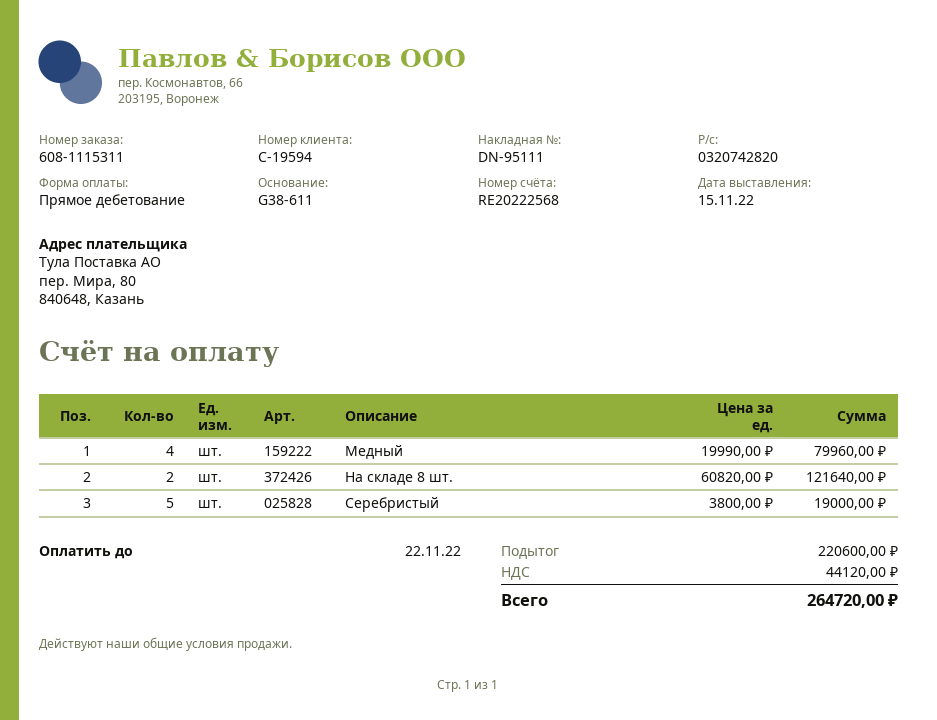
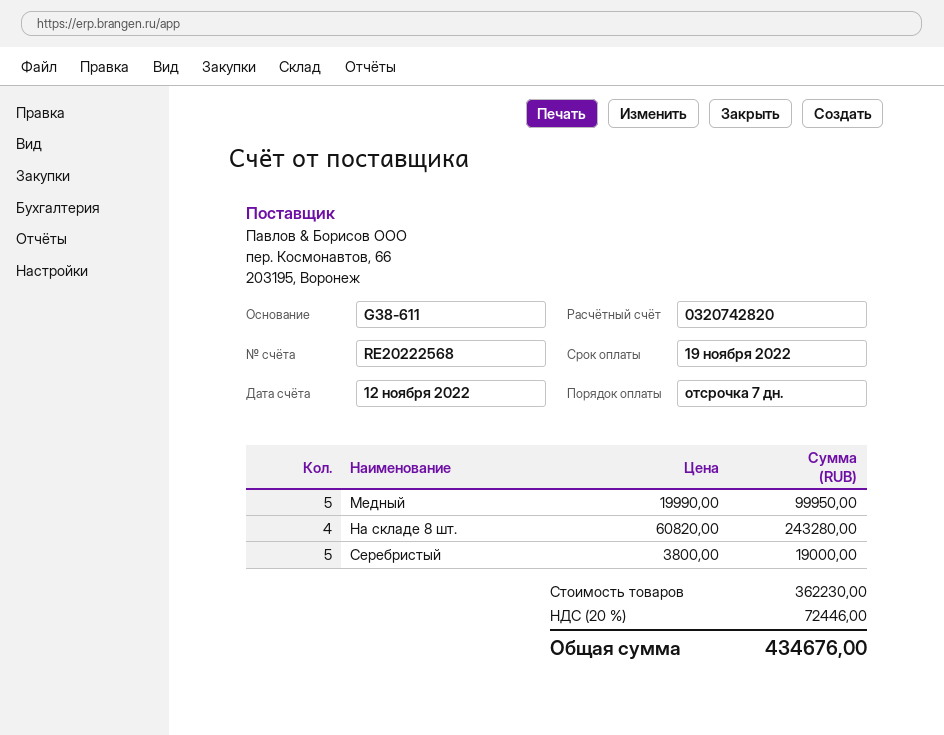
invoice date: 2022-11-15 -> 2022-11-12
due date: 2022-11-22 -> 2022-11-19
Медный: 4 x 19990.00 = 79960.00 -> 5 x 19990.00 = 99950.00
На складе 8 шт.: 2 x 60820.00 = 121640.00 -> 4 x 60820.00 = 243280.00
subtotal: 220600.00 -> 362230.00
tax: 44120.00 -> 72446.00
total: 264720.00 -> 434676.00

